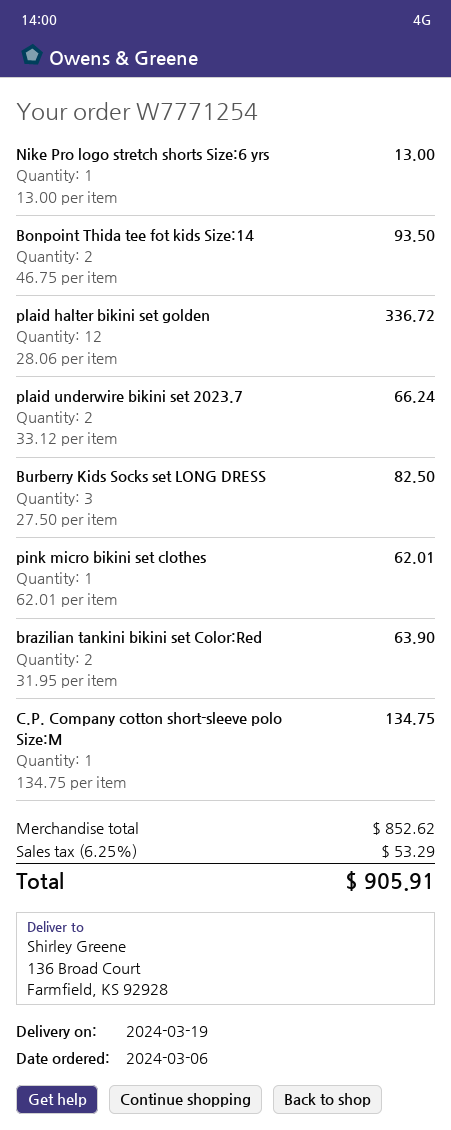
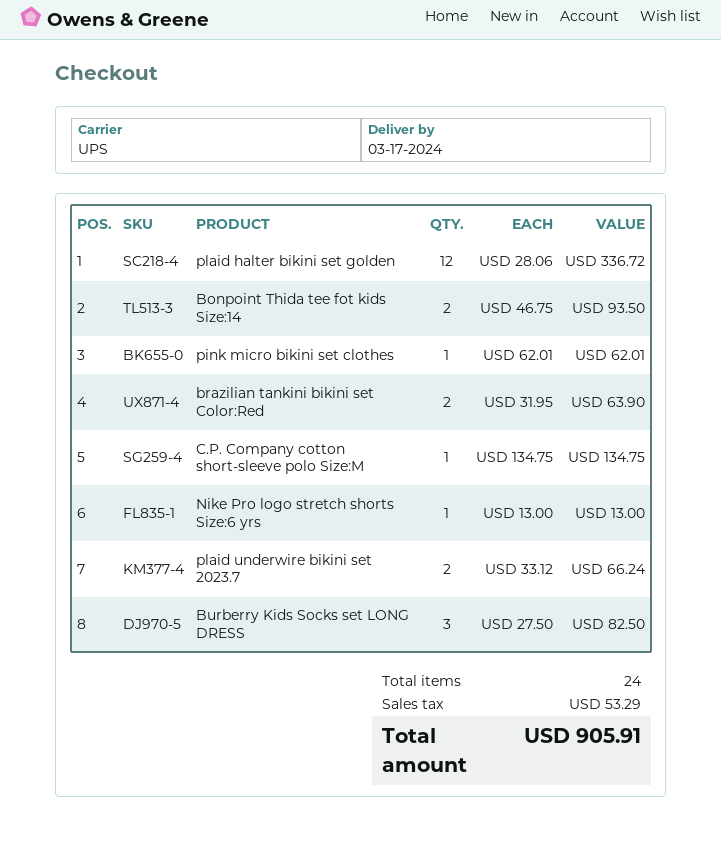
delivery date: 2024-03-19 -> 2024-03-17

